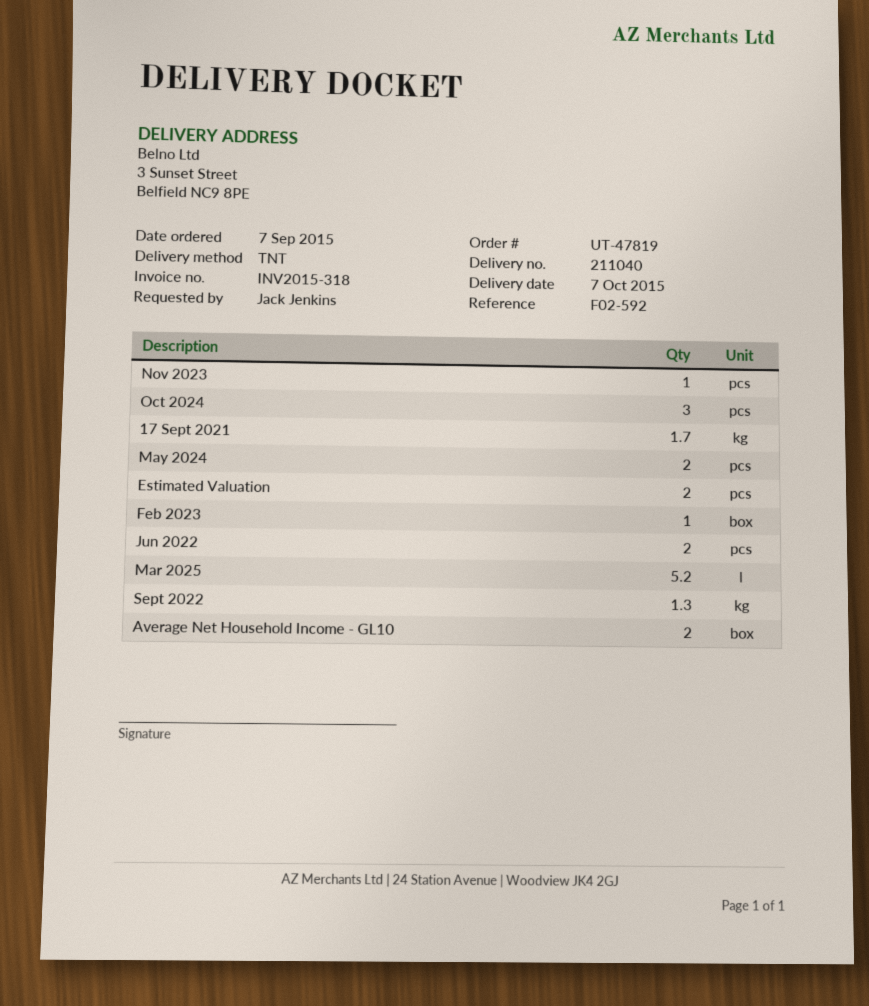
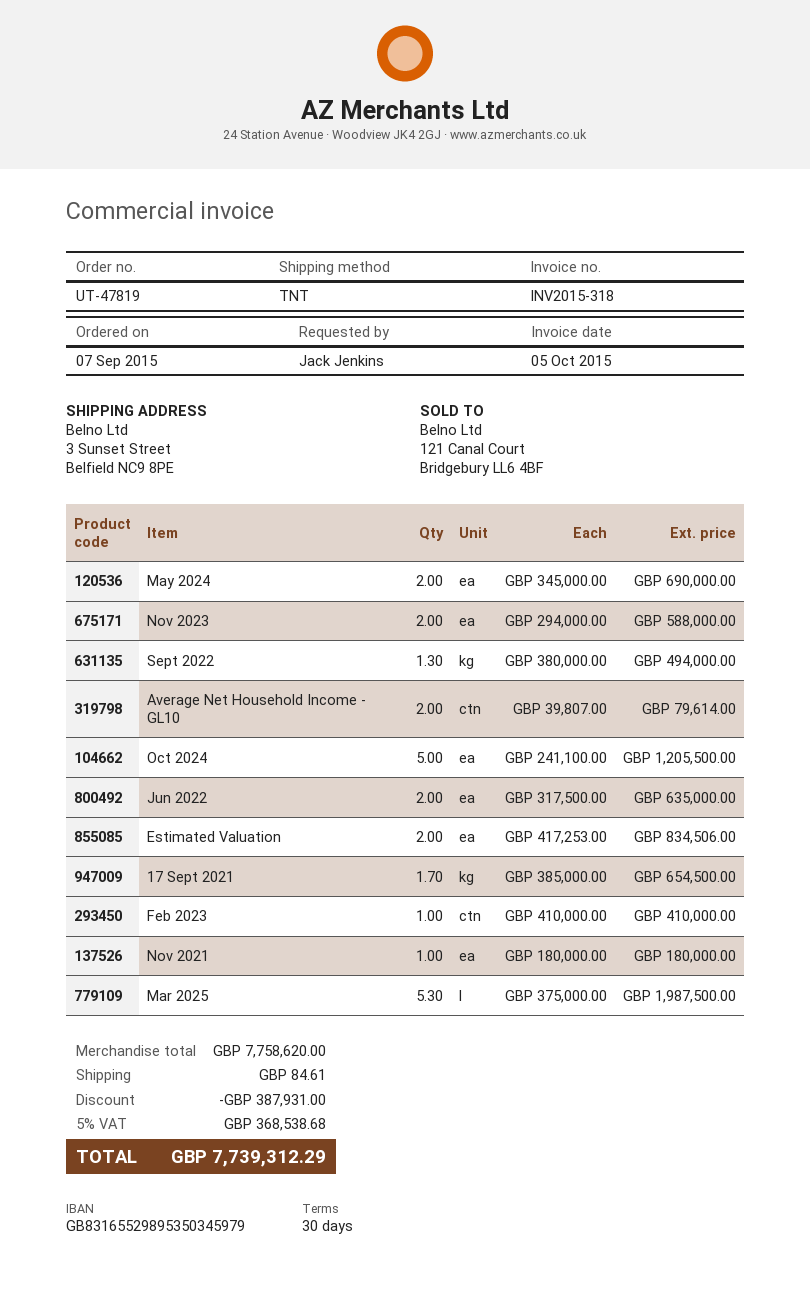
Nov 2023: 1 -> 2
Oct 2024: 3 -> 5
Mar 2025: 5.2 -> 5.3
Nov 2021: none -> 1

